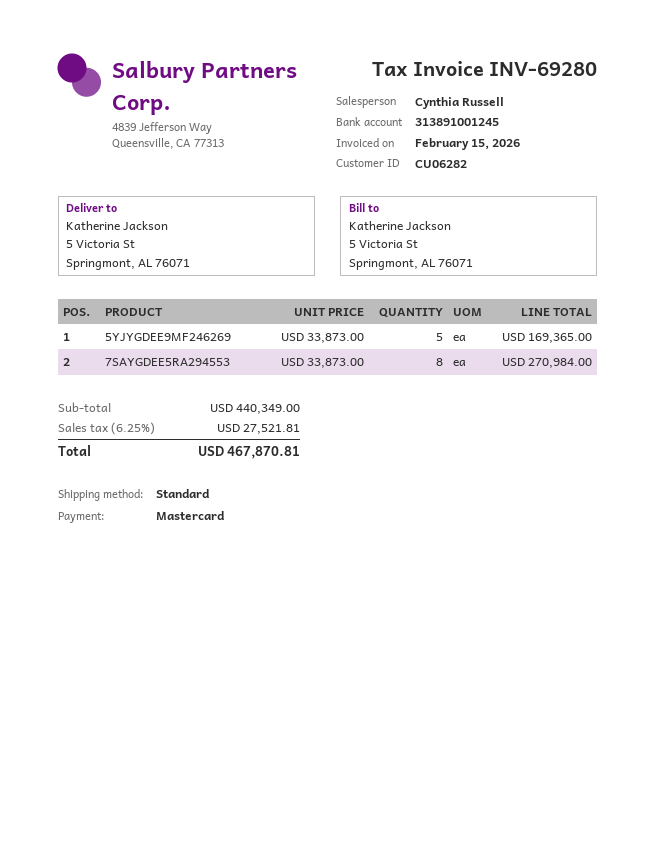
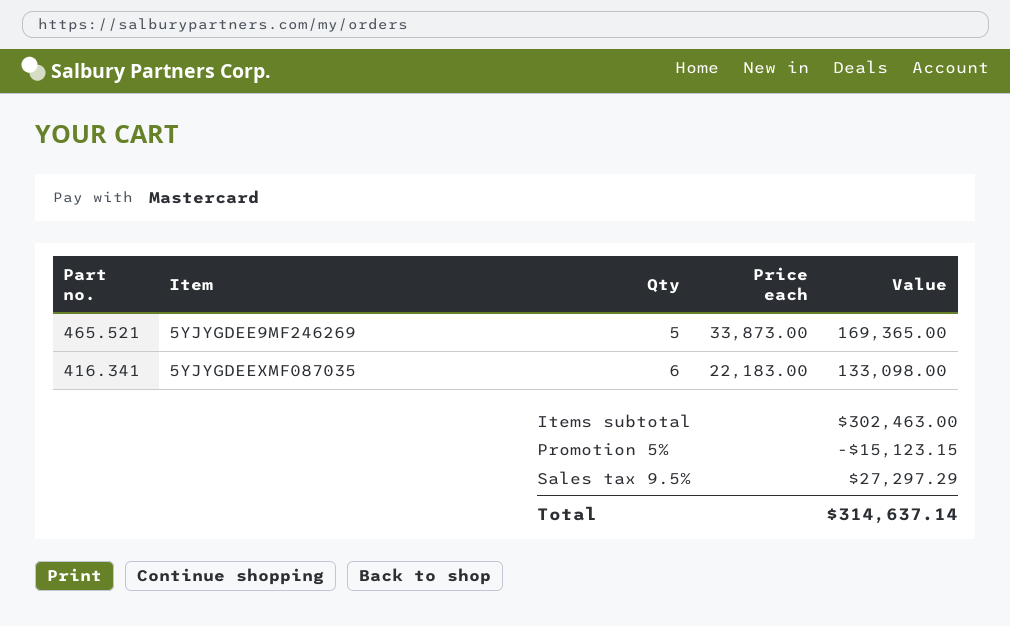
7SAYGDEE5RA294553: 8 x 33873.00 = 270984.00 -> none
5YJYGDEEXMF087035: none -> 6 x 22183.00 = 133098.00
subtotal: 440349.00 -> 302463.00
discount: none -> 5% = 15123.15
tax: 6.25% = 27521.81 -> 9.5% = 27297.29
total: 467870.81 -> 314637.14

